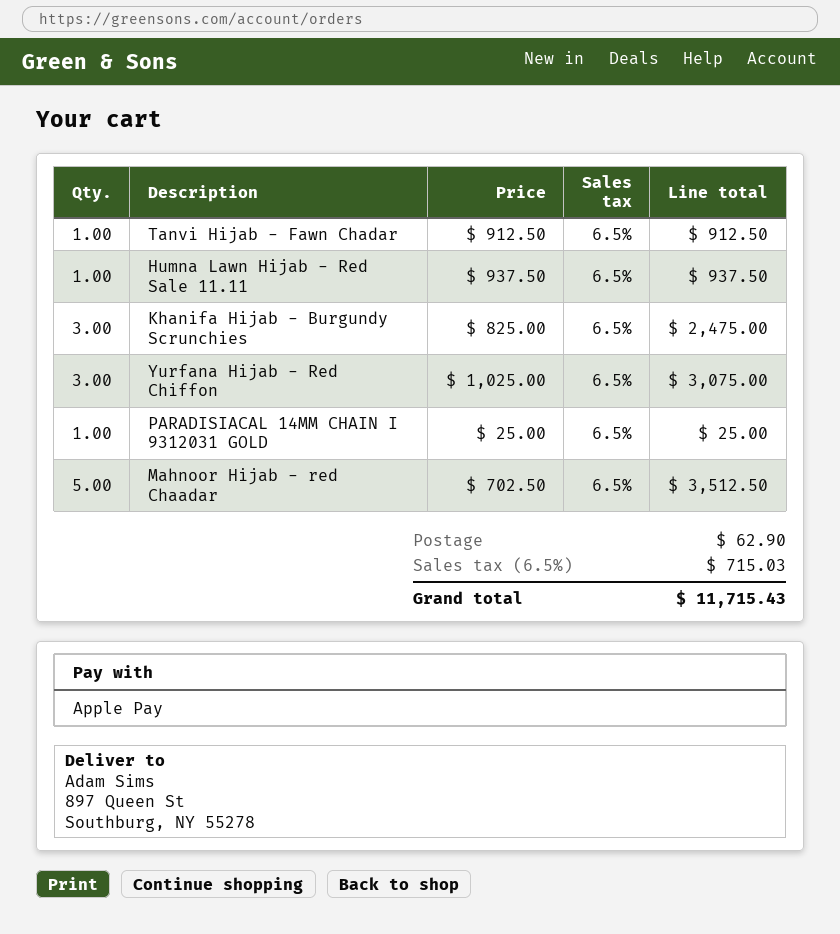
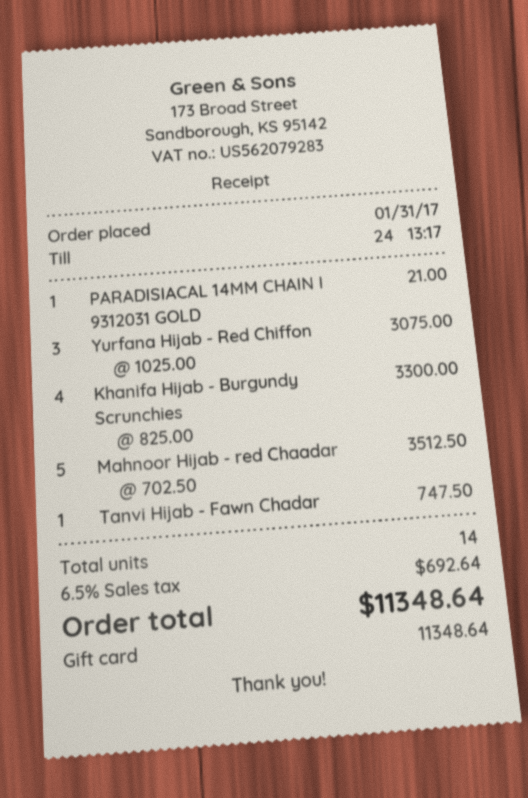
payment method: Apple Pay -> gift card
Tanvi Hijab - Fawn Chadar: 1 x 912.50 = 912.50 -> 1 x 747.50 = 747.50
Humna Lawn Hijab - Red Sale 11.11: 1 x 937.50 = 937.50 -> none
Khanifa Hijab - Burgundy Scrunchies: 3 x 825.00 = 2475.00 -> 4 x 825.00 = 3300.00
PARADISIACAL 14MM CHAIN I 9312031 GOLD: 1 x 25.00 = 25.00 -> 1 x 21.00 = 21.00
shipping: 62.90 -> none
tax: 6.5% = 715.03 -> 6.5% = 692.64
total: 11715.43 -> 11348.64

